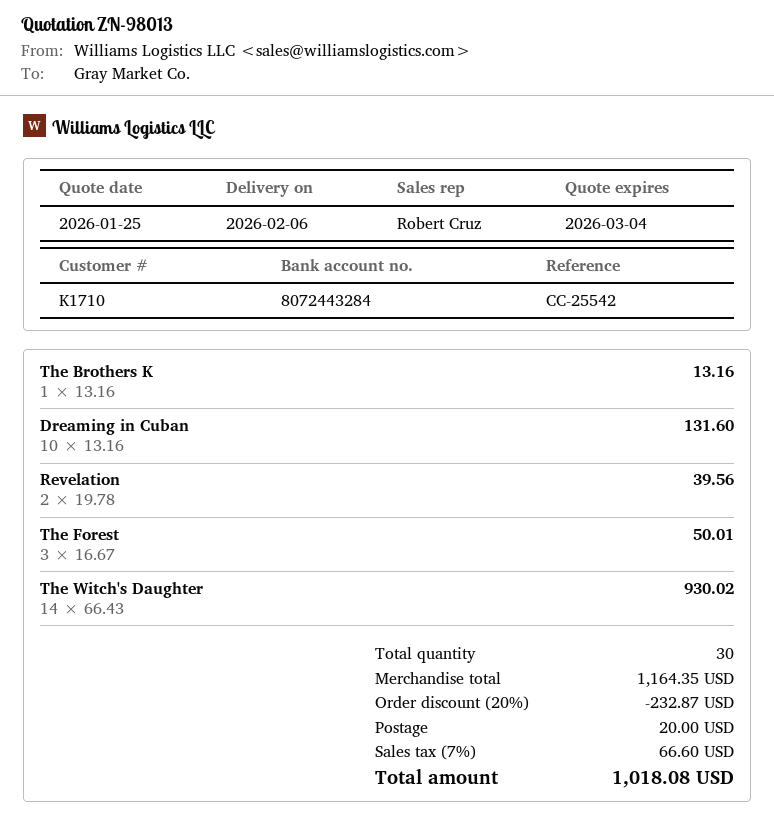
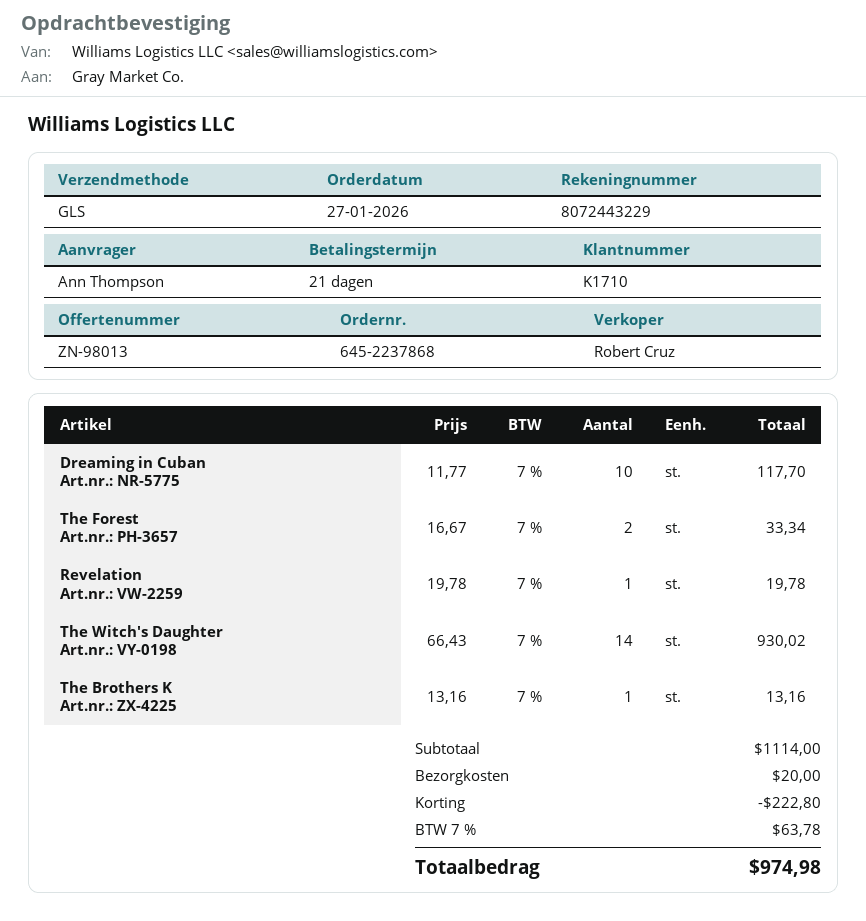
bank account: 8072443284 -> 8072443229
Dreaming in Cuban: 10 x 13.16 = 131.60 -> 10 x 11.77 = 117.70
Revelation: 2 x 19.78 = 39.56 -> 1 x 19.78 = 19.78
The Forest: 3 x 16.67 = 50.01 -> 2 x 16.67 = 33.34
subtotal: 1164.35 -> 1114.00
discount: 232.87 -> 222.80
tax: 7% = 66.60 -> 7% = 63.78
total: 1018.08 -> 974.98

